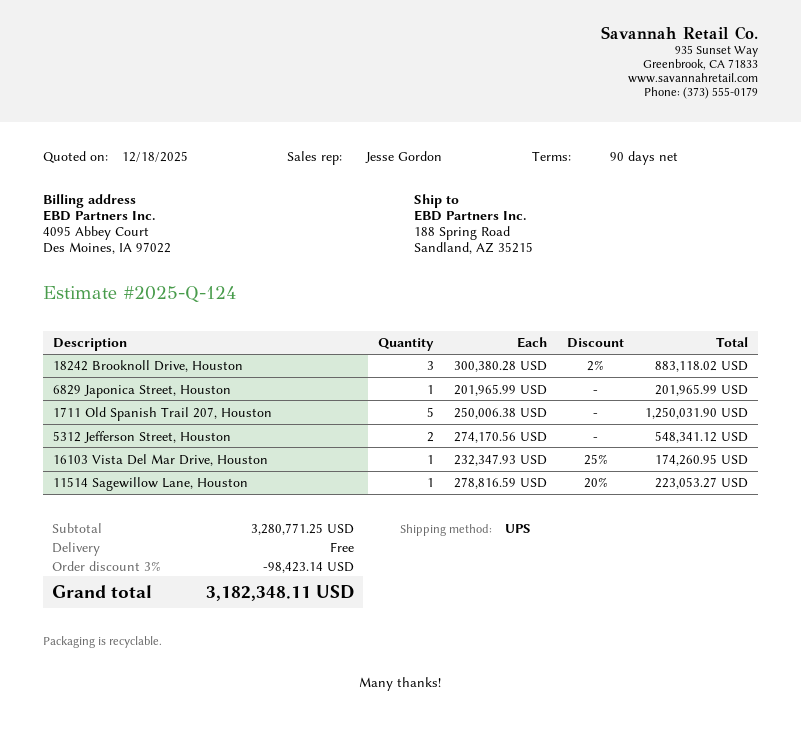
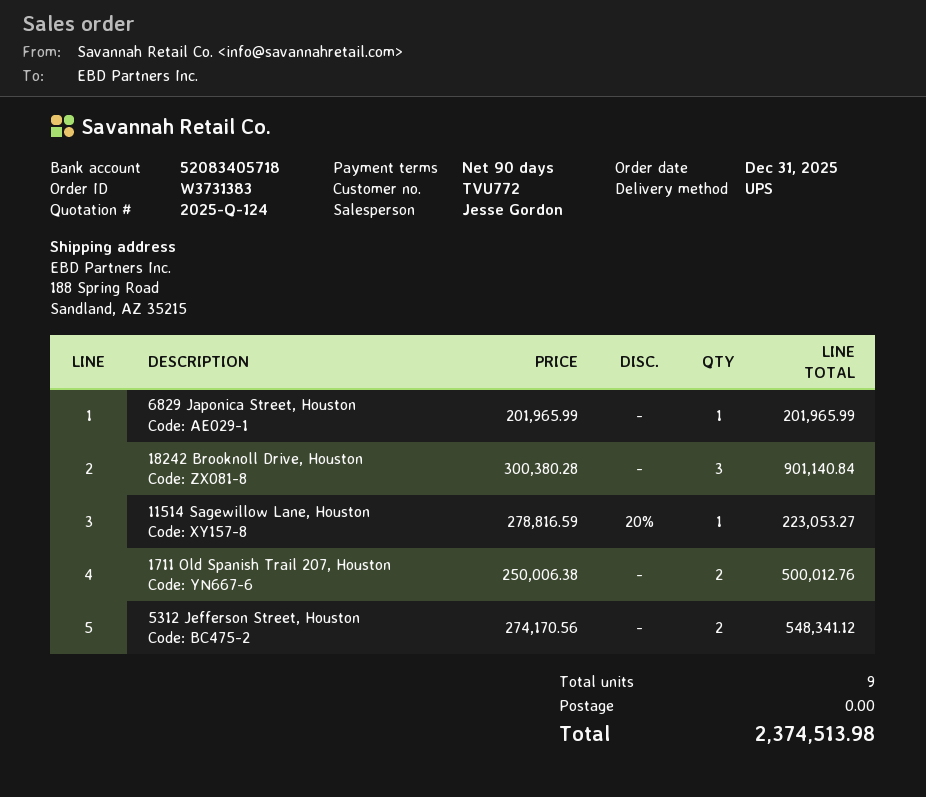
18242 Brooknoll Drive, Houston: 3 x 300380.28 - 2% = 883118.02 -> 3 x 300380.28 = 901140.84
1711 Old Spanish Trail 207, Houston: 5 x 250006.38 = 1250031.90 -> 2 x 250006.38 = 500012.76
16103 Vista Del Mar Drive, Houston: 1 x 232347.93 - 25% = 174260.95 -> none
discount: 3% = 98423.14 -> none
total: 3182348.11 -> 2374513.98

